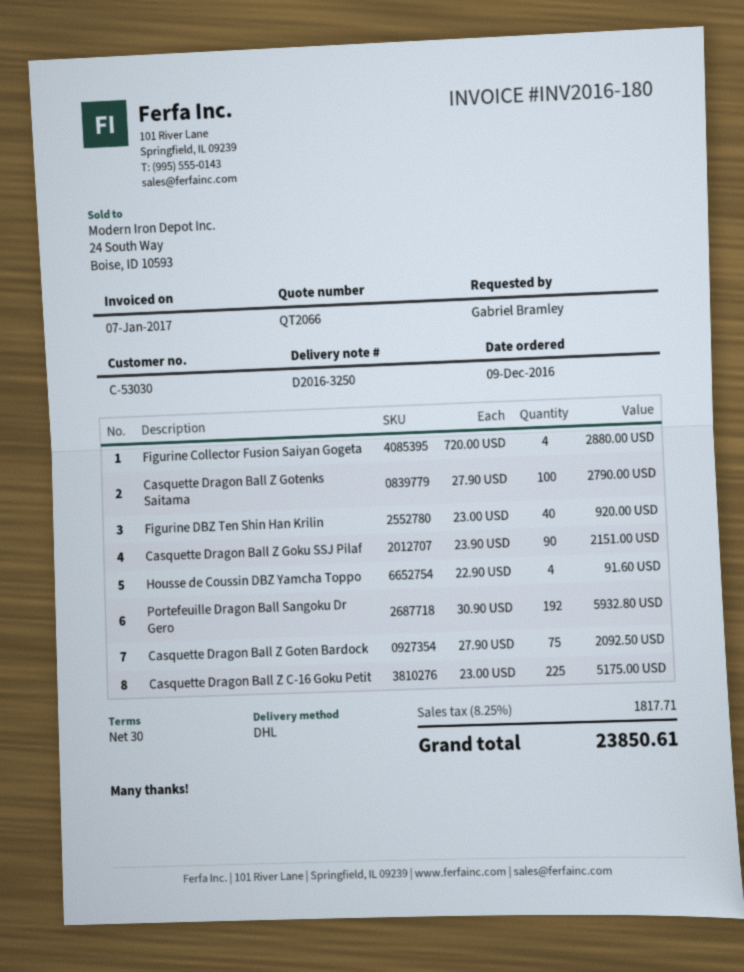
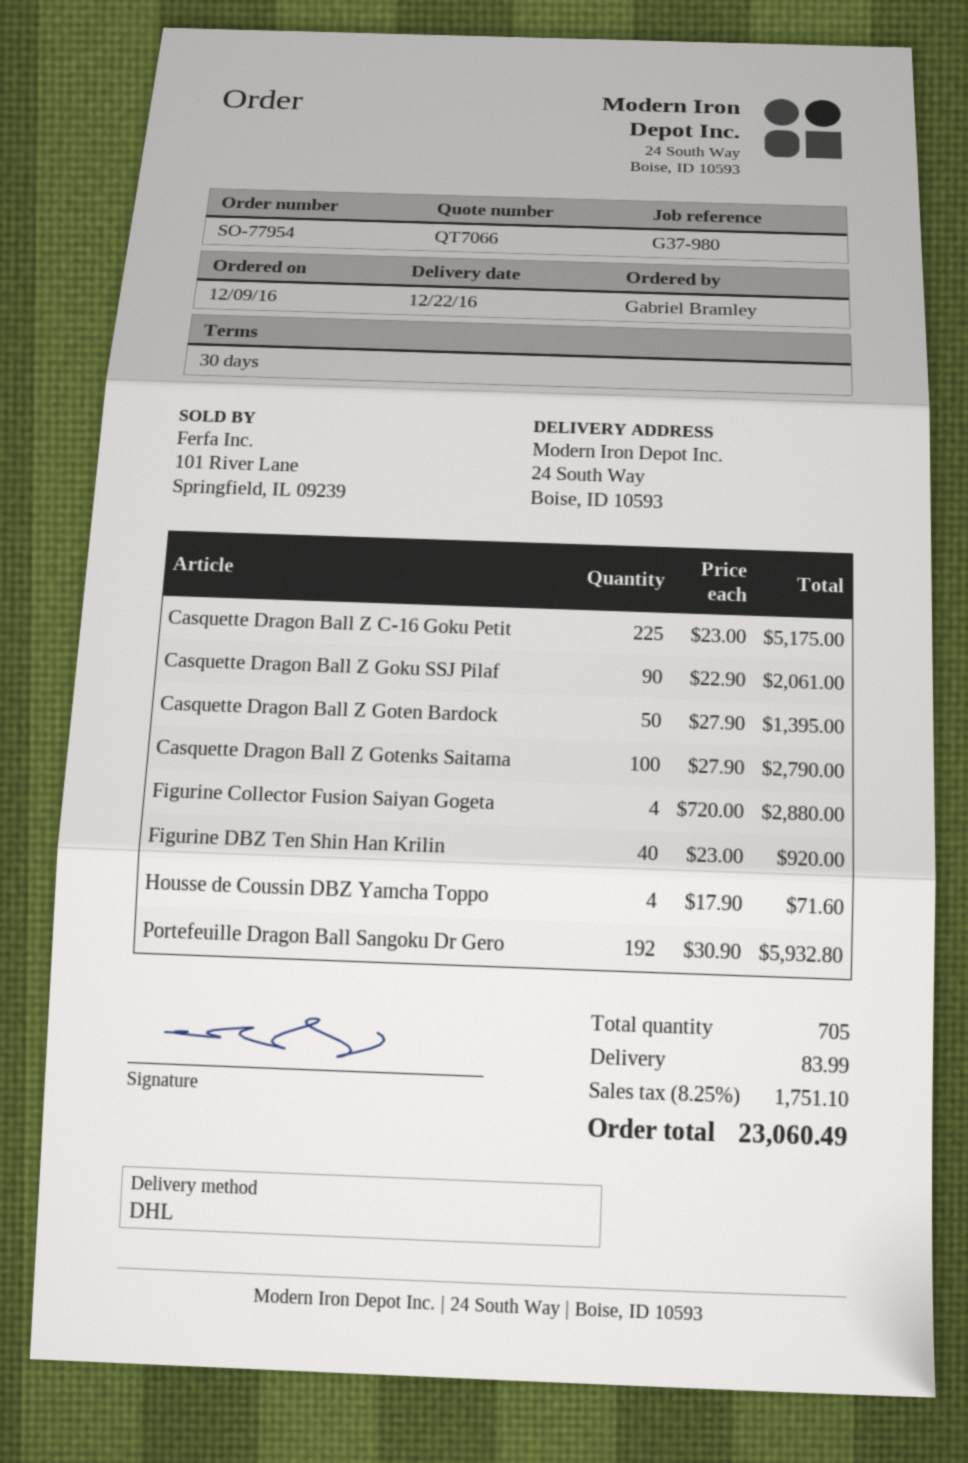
quote number: QT2066 -> QT7066
Casquette Dragon Ball Z Goku SSJ Pilaf: 90 x 23.90 = 2151.00 -> 90 x 22.90 = 2061.00
Housse de Coussin DBZ Yamcha Toppo: 4 x 22.90 = 91.60 -> 4 x 17.90 = 71.60
Casquette Dragon Ball Z Goten Bardock: 75 x 27.90 = 2092.50 -> 50 x 27.90 = 1395.00
shipping: none -> 83.99
tax: 8.25% = 1817.71 -> 8.25% = 1751.10
total: 23850.61 -> 23060.49

